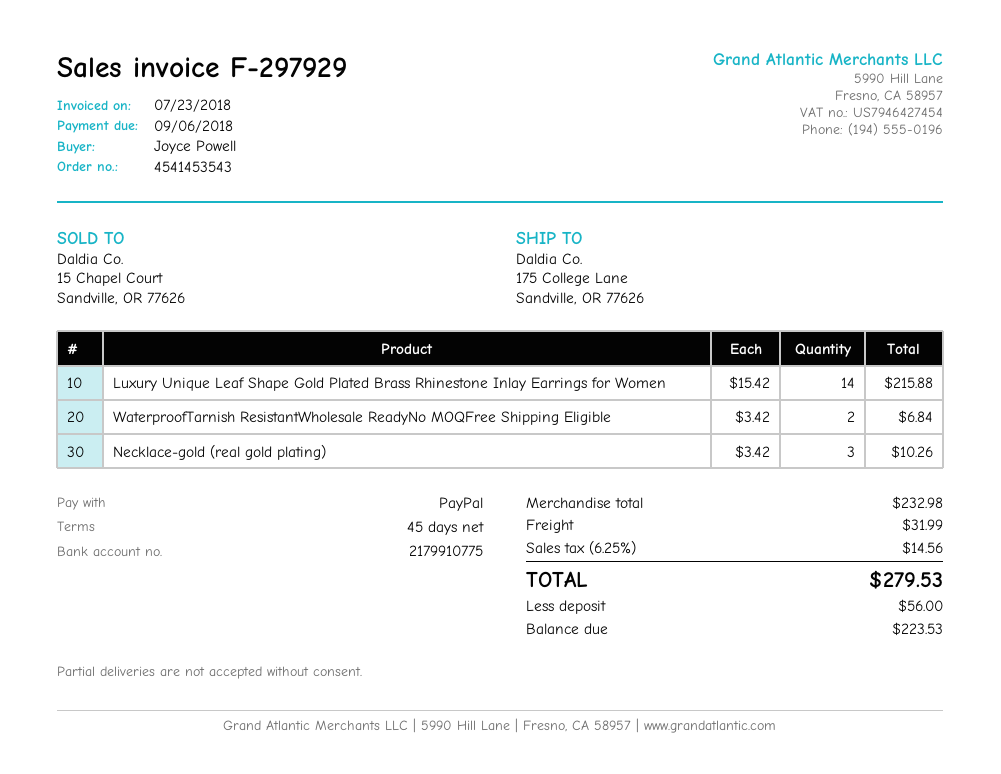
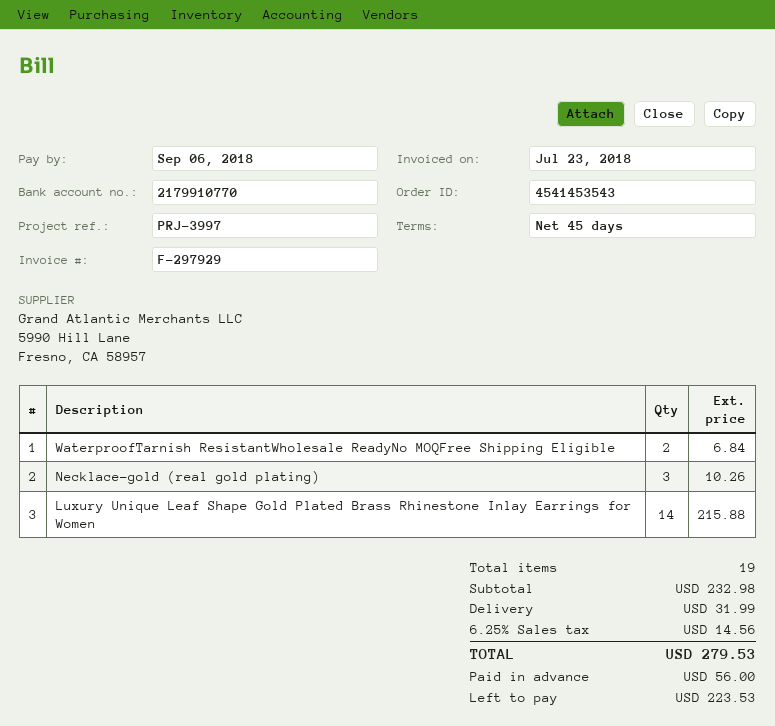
bank account: 2179910775 -> 2179910770

